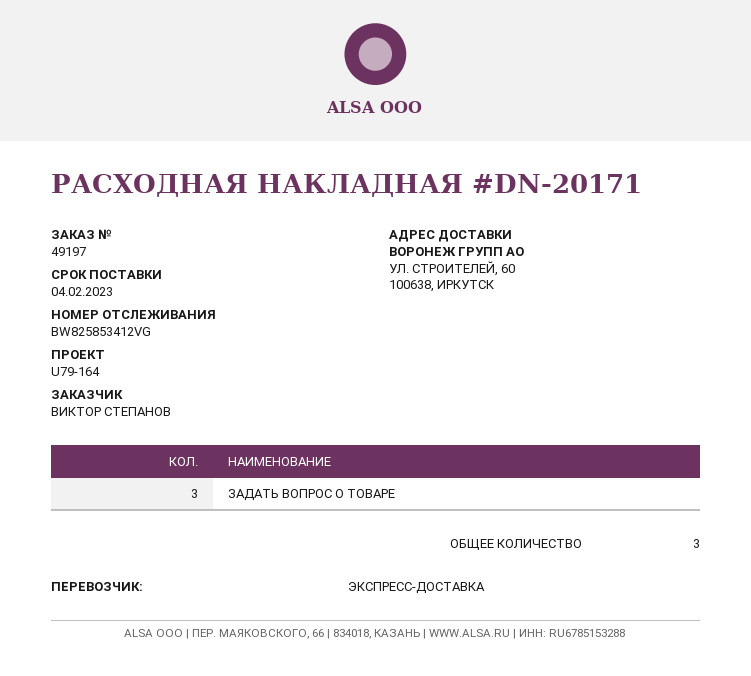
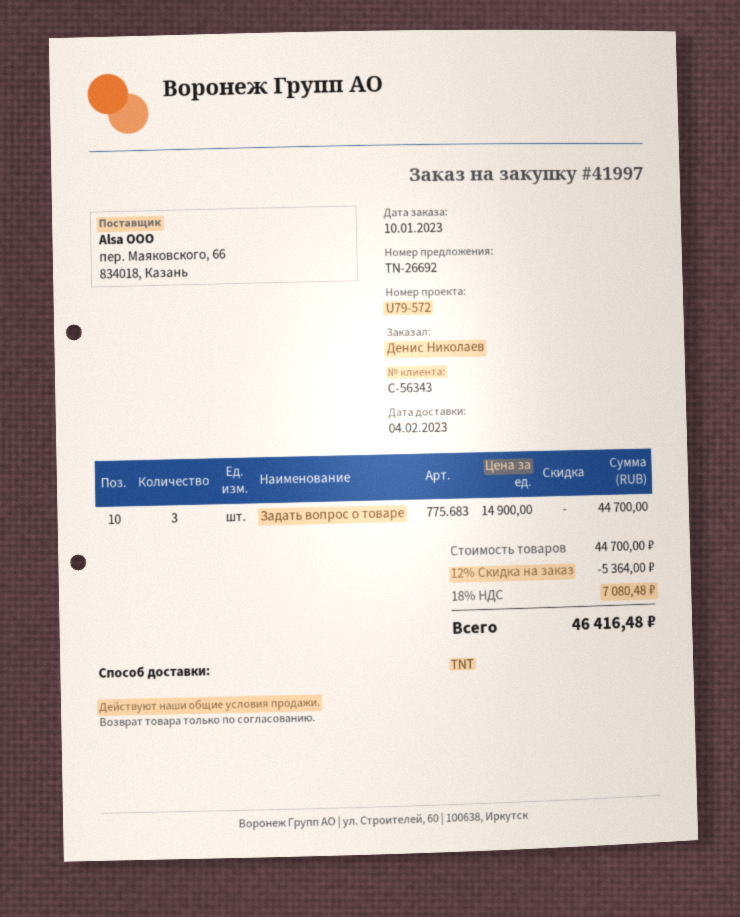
order number: 49197 -> 41997
reference: U79-164 -> U79-572
ordered by: ВИКТОР СТЕПАНОВ -> Денис Николаев
shipping method: express -> TNT

